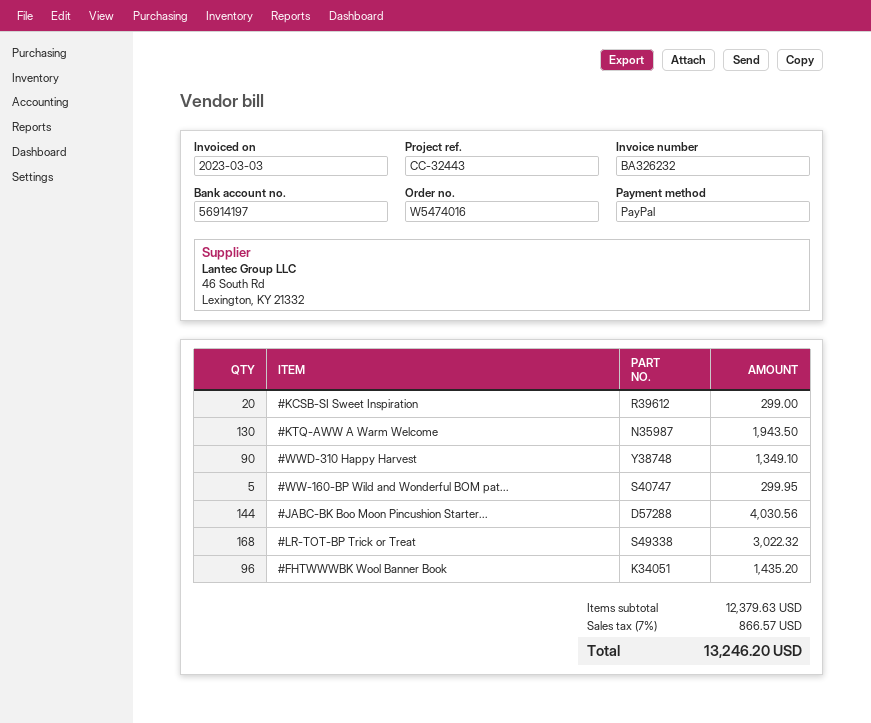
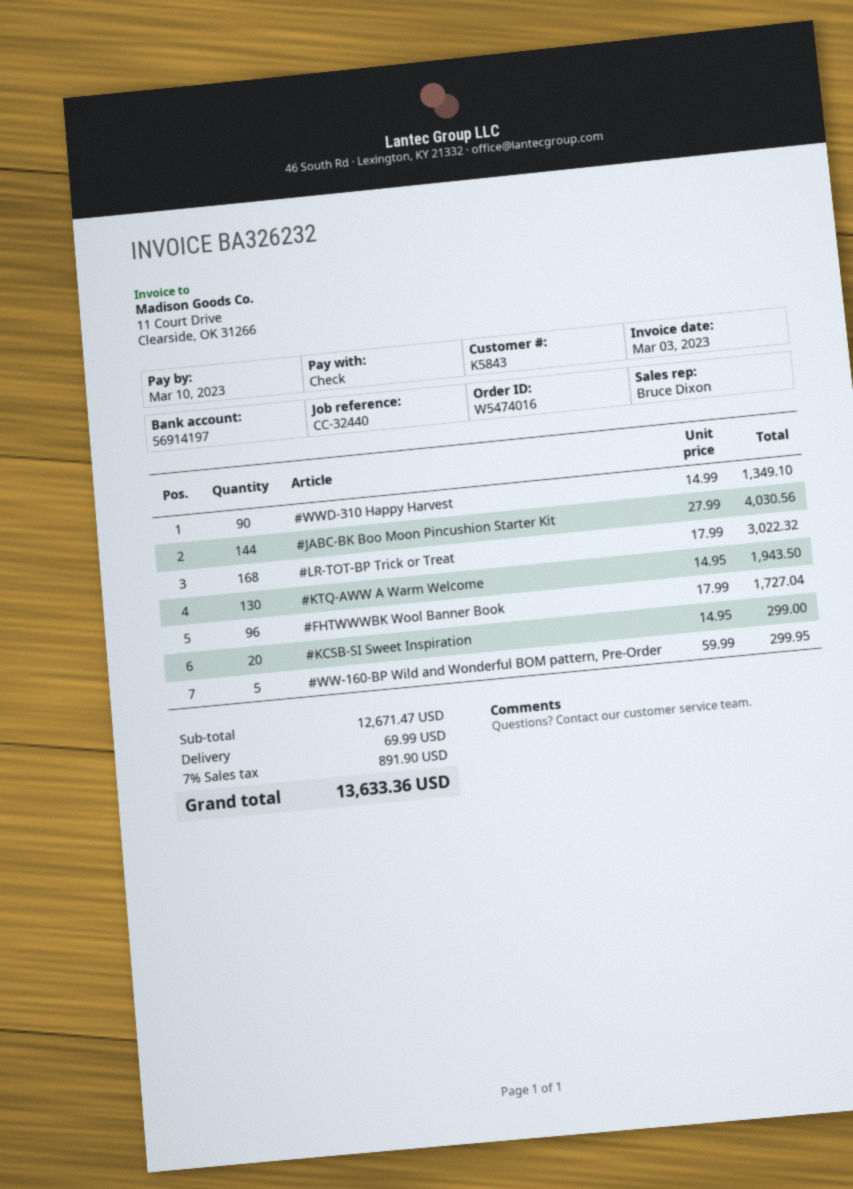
reference: CC-32443 -> CC-32440
payment method: PayPal -> cheque
#FHTWWWBK Wool Banner Book: 96 for 1435.20 -> 96 for 1727.04
subtotal: 12379.63 -> 12671.47
shipping: none -> 69.99
tax: 7% = 866.57 -> 7% = 891.90
total: 13246.20 -> 13633.36

